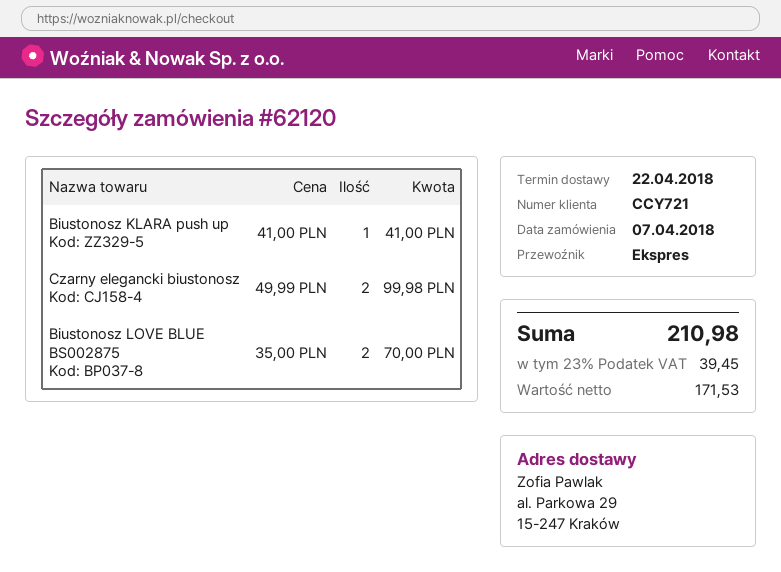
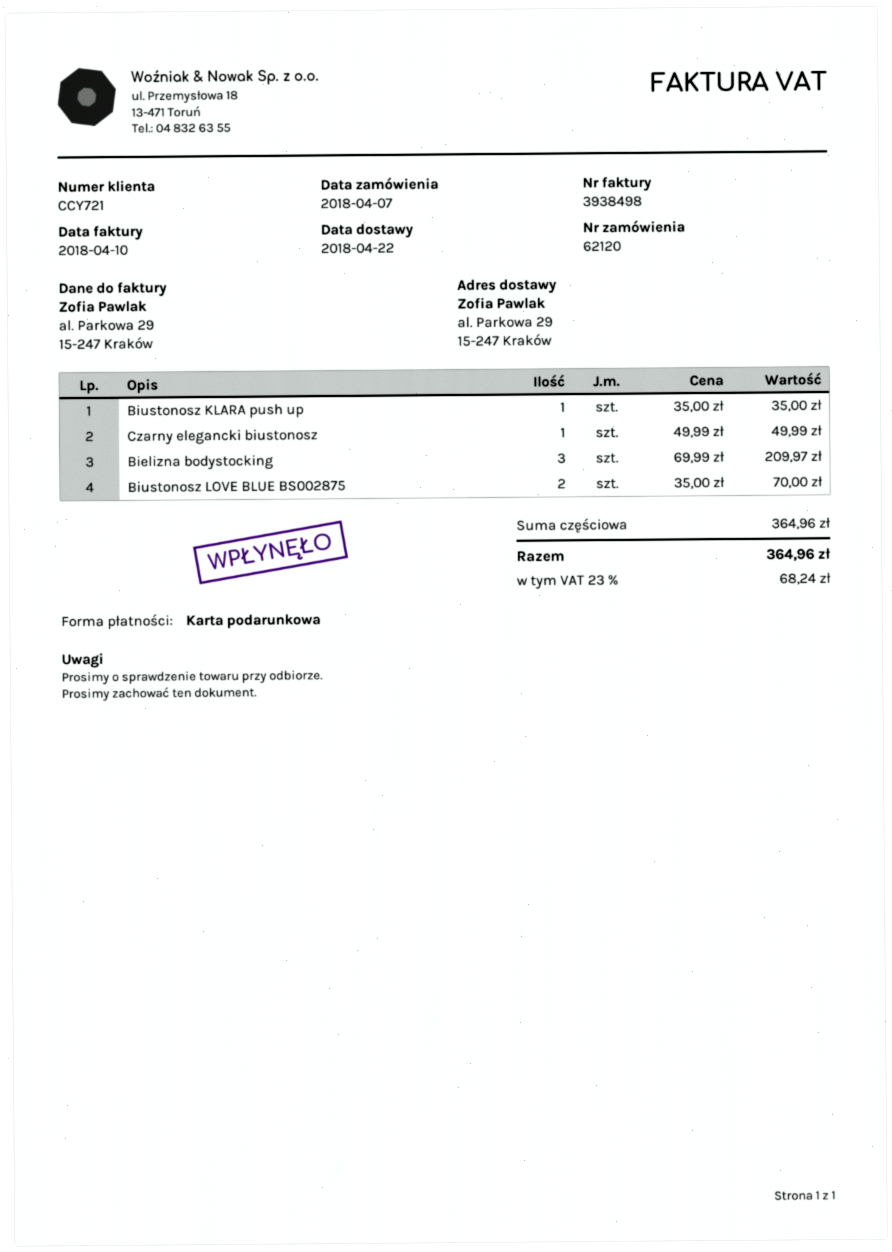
Biustonosz KLARA push up: 1 x 41.00 = 41.00 -> 1 x 35.00 = 35.00
Czarny elegancki biustonosz: 2 x 49.99 = 99.98 -> 1 x 49.99 = 49.99
Bielizna bodystocking: none -> 3 x 69.99 = 209.97
tax: 23% = 39.45 -> 23% = 68.24
total: 210.98 -> 364.96

